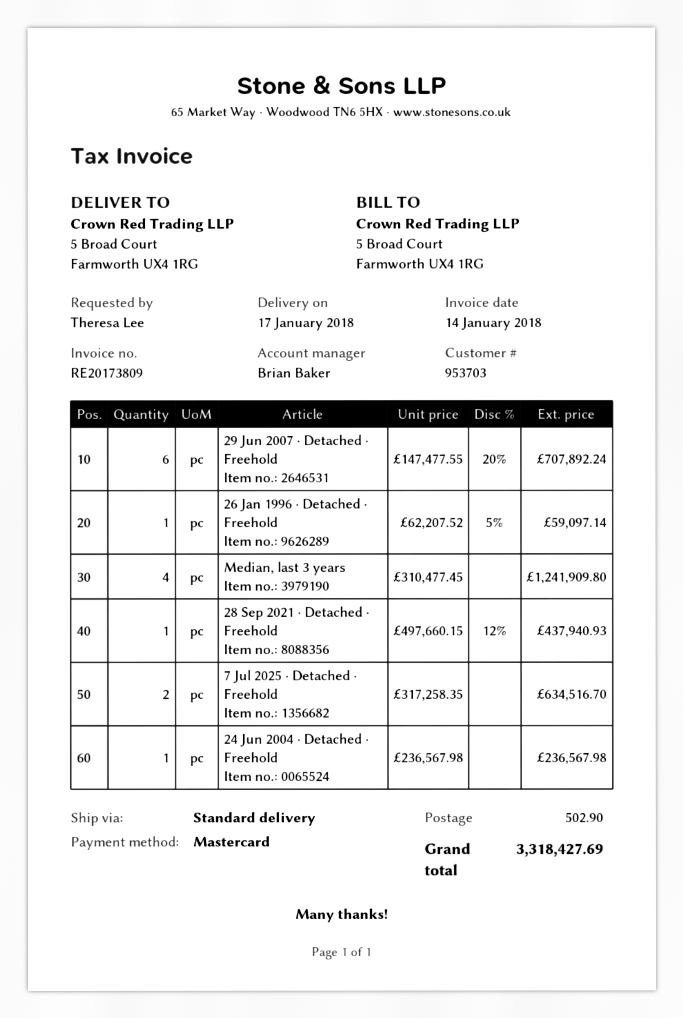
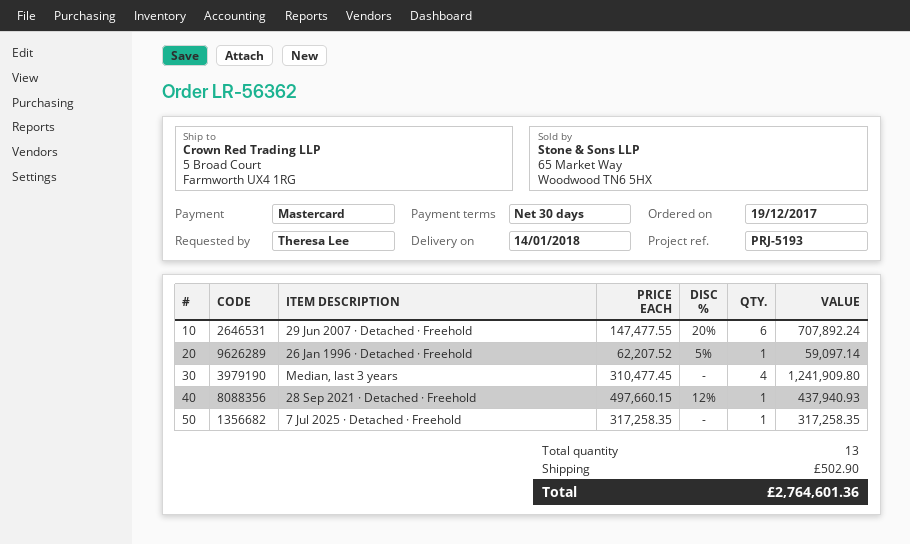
delivery date: 2018-01-17 -> 2018-01-14
7 Jul 2025 · Detached · Freehold: 2 x 317258.35 = 634516.70 -> 1 x 317258.35 = 317258.35
24 Jun 2004 · Detached · Freehold: 1 x 236567.98 = 236567.98 -> none
total: 3318427.69 -> 2764601.36

